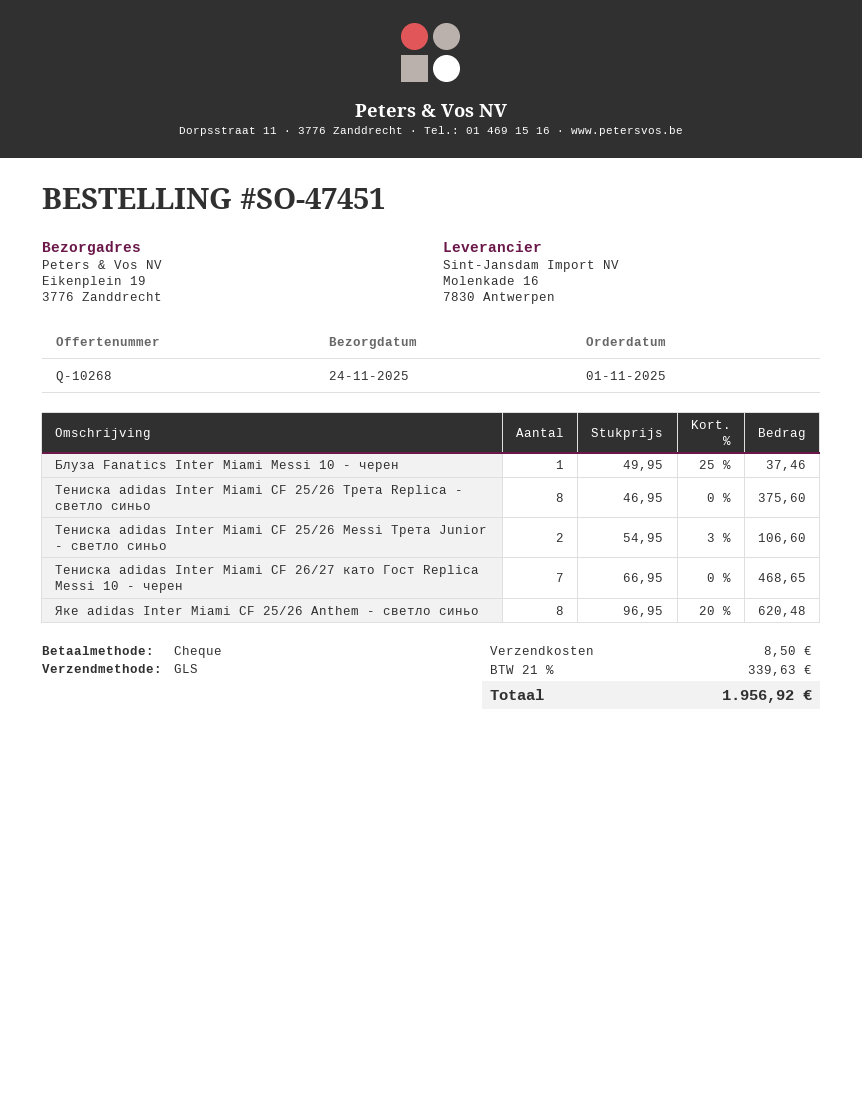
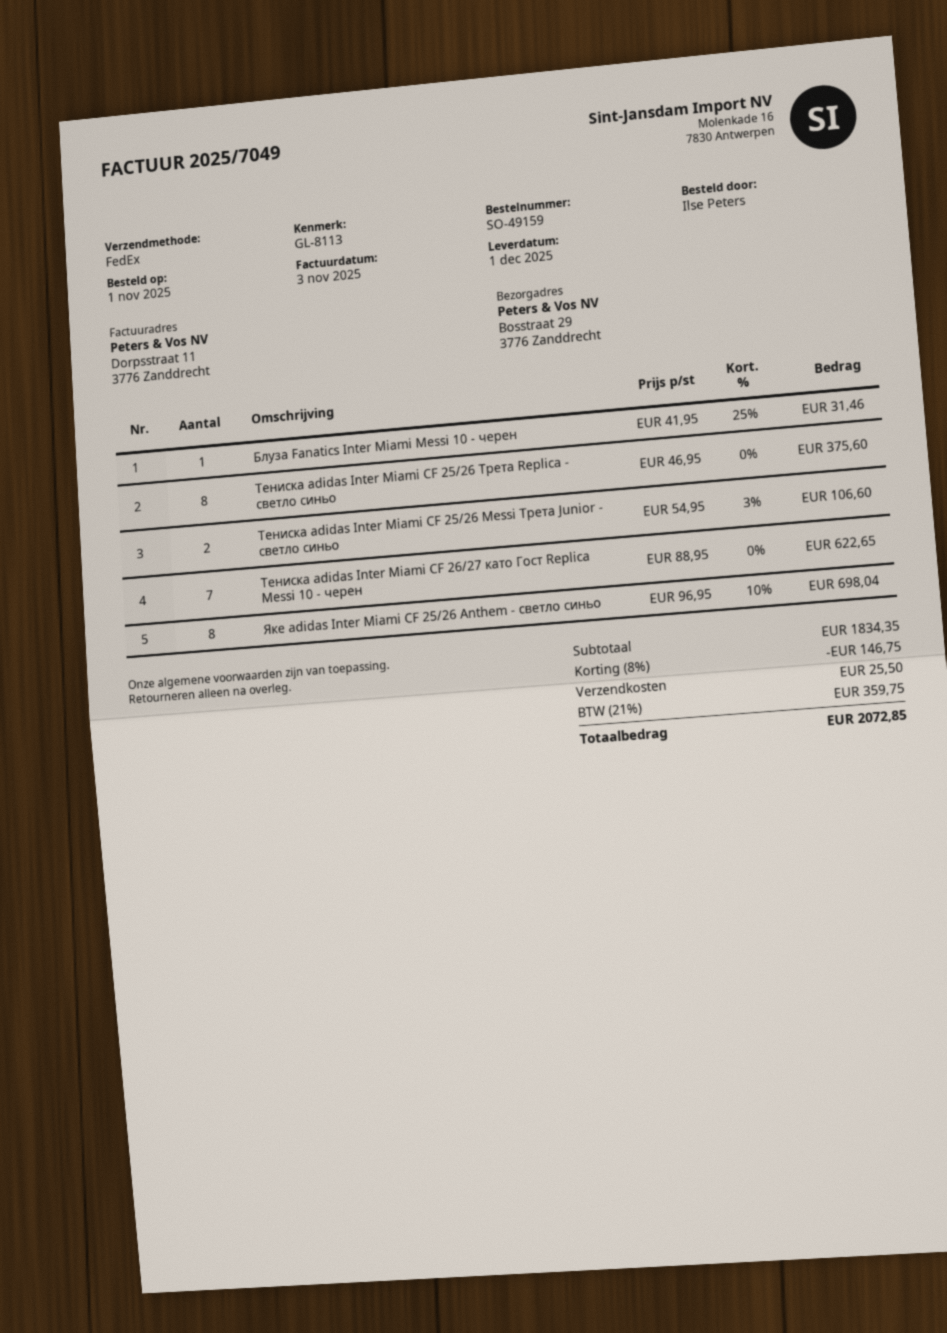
order number: SO-47451 -> SO-49159
delivery date: 2025-11-24 -> 2025-12-01
shipping method: GLS -> FedEx
ship to: Eikenplein 19, 3776 Zanddrecht -> Bosstraat 29, 3776 Zanddrecht
Блуза Fanatics Inter Miami Messi 10 - черен: 1 x 49.95 - 25% = 37.46 -> 1 x 41.95 - 25% = 31.46
Тениска adidas Inter Miami CF 26/27 като Гост Replica Messi 10 - черен: 7 x 66.95 = 468.65 -> 7 x 88.95 = 622.65
Яке adidas Inter Miami CF 25/26 Anthem - светло синьо: 8 x 96.95 - 20% = 620.48 -> 8 x 96.95 - 10% = 698.04
discount: none -> 8% = 146.75
shipping: 8.50 -> 25.50
tax: 21% = 339.63 -> 21% = 359.75
total: 1956.92 -> 2072.85

